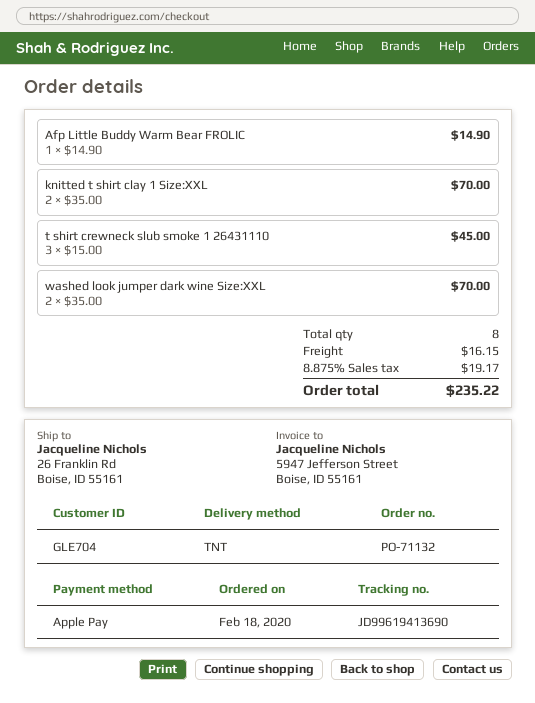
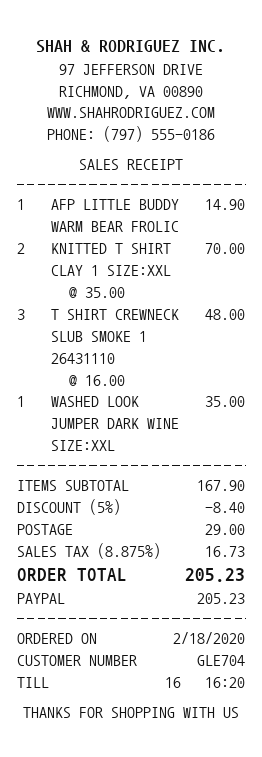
payment method: Apple Pay -> PayPal
t shirt crewneck slub smoke 1 26431110: 3 x 15.00 = 45.00 -> 3 x 16.00 = 48.00
washed look jumper dark wine Size:XXL: 2 x 35.00 = 70.00 -> 1 x 35.00 = 35.00
discount: none -> 5% = 8.40
shipping: 16.15 -> 29.00
tax: 8.875% = 19.17 -> 8.875% = 16.73
total: 235.22 -> 205.23

